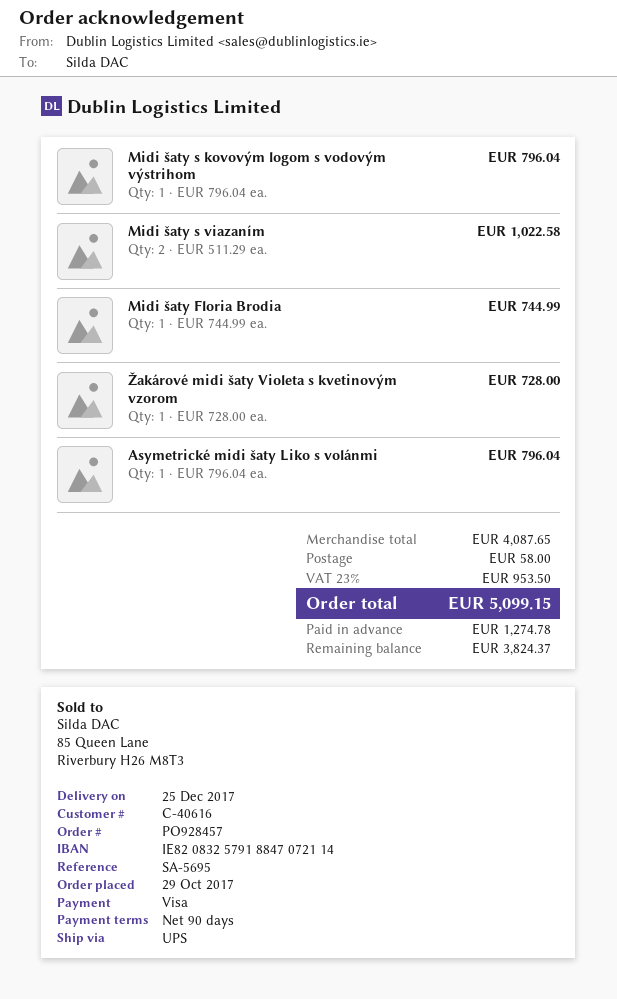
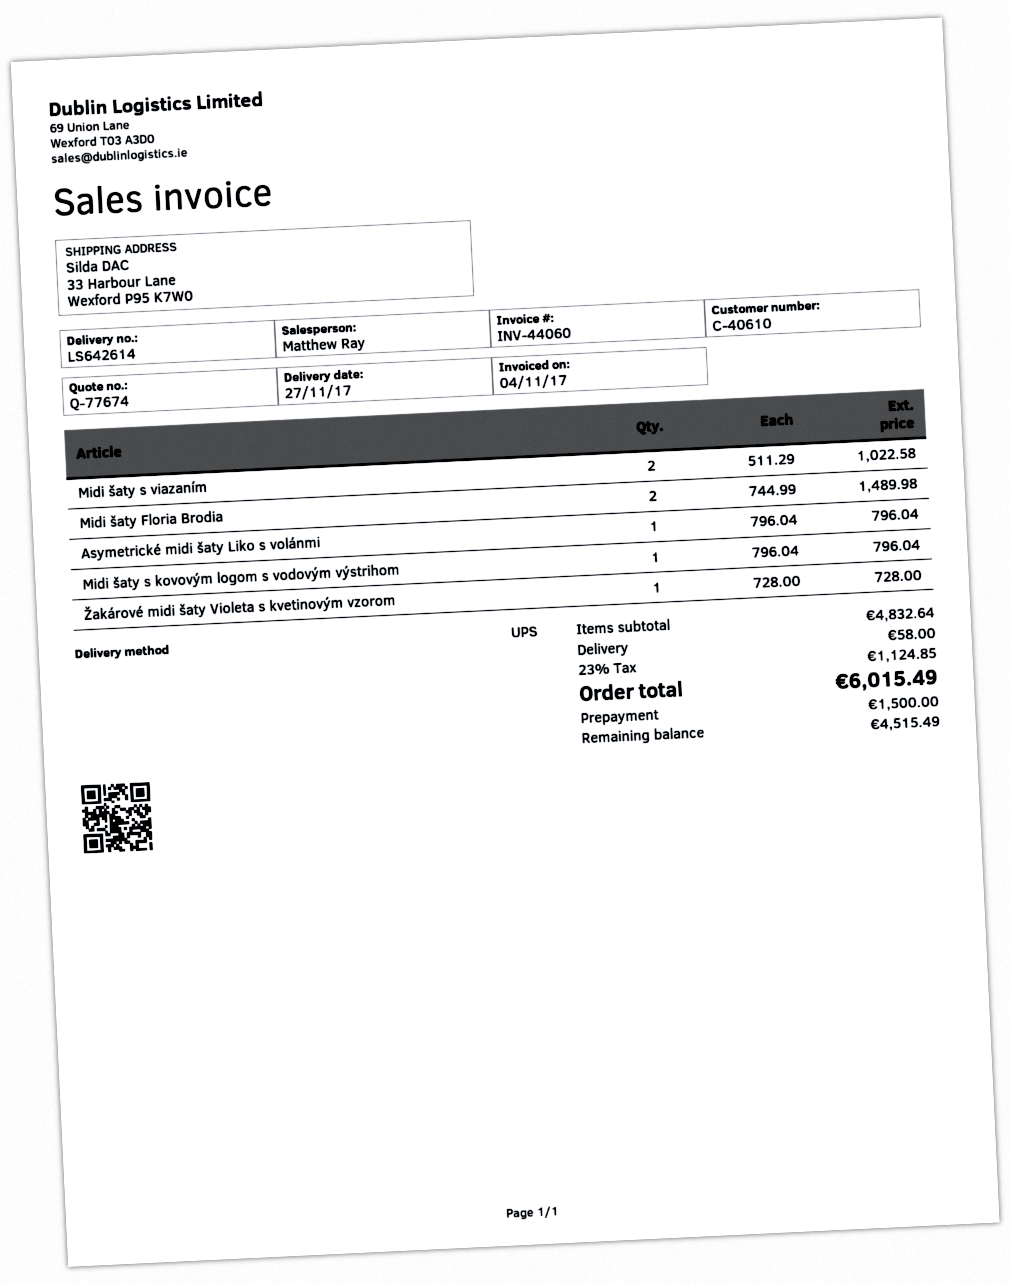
delivery date: 2017-12-25 -> 2017-11-27
customer number: C-40616 -> C-40610
Midi šaty Floria Brodia: 1 x 744.99 = 744.99 -> 2 x 744.99 = 1489.98
subtotal: 4087.65 -> 4832.64
tax: 23% = 953.50 -> 23% = 1124.85
total: 5099.15 -> 6015.49
deposit: 1274.78 -> 1500.00
balance: 3824.37 -> 4515.49

